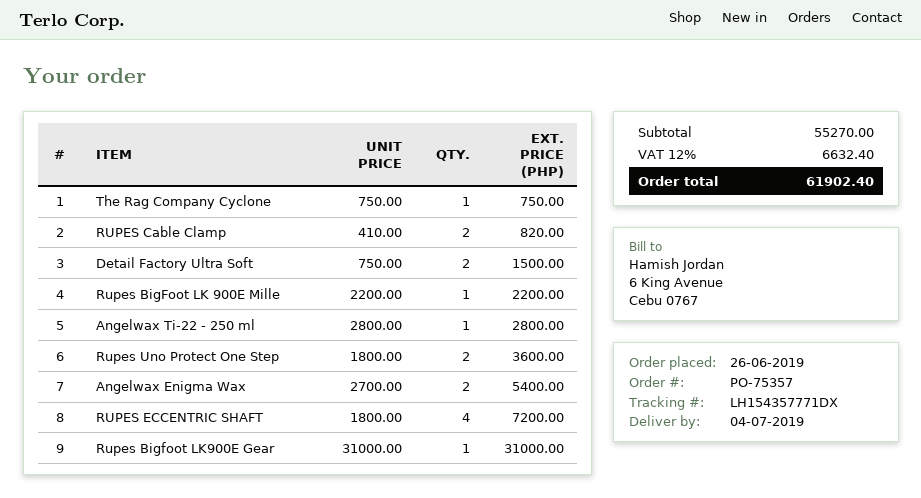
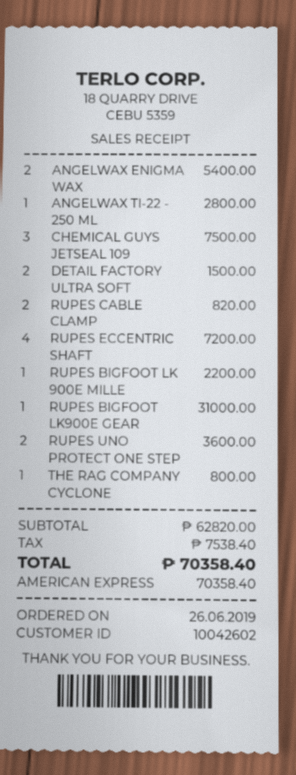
The Rag Company Cyclone: 1 for 750.00 -> 1 for 800.00
CHEMICAL GUYS JETSEAL 109: none -> 3 for 7500.00
subtotal: 55270.00 -> 62820.00
tax: 6632.40 -> 7538.40
total: 61902.40 -> 70358.40

